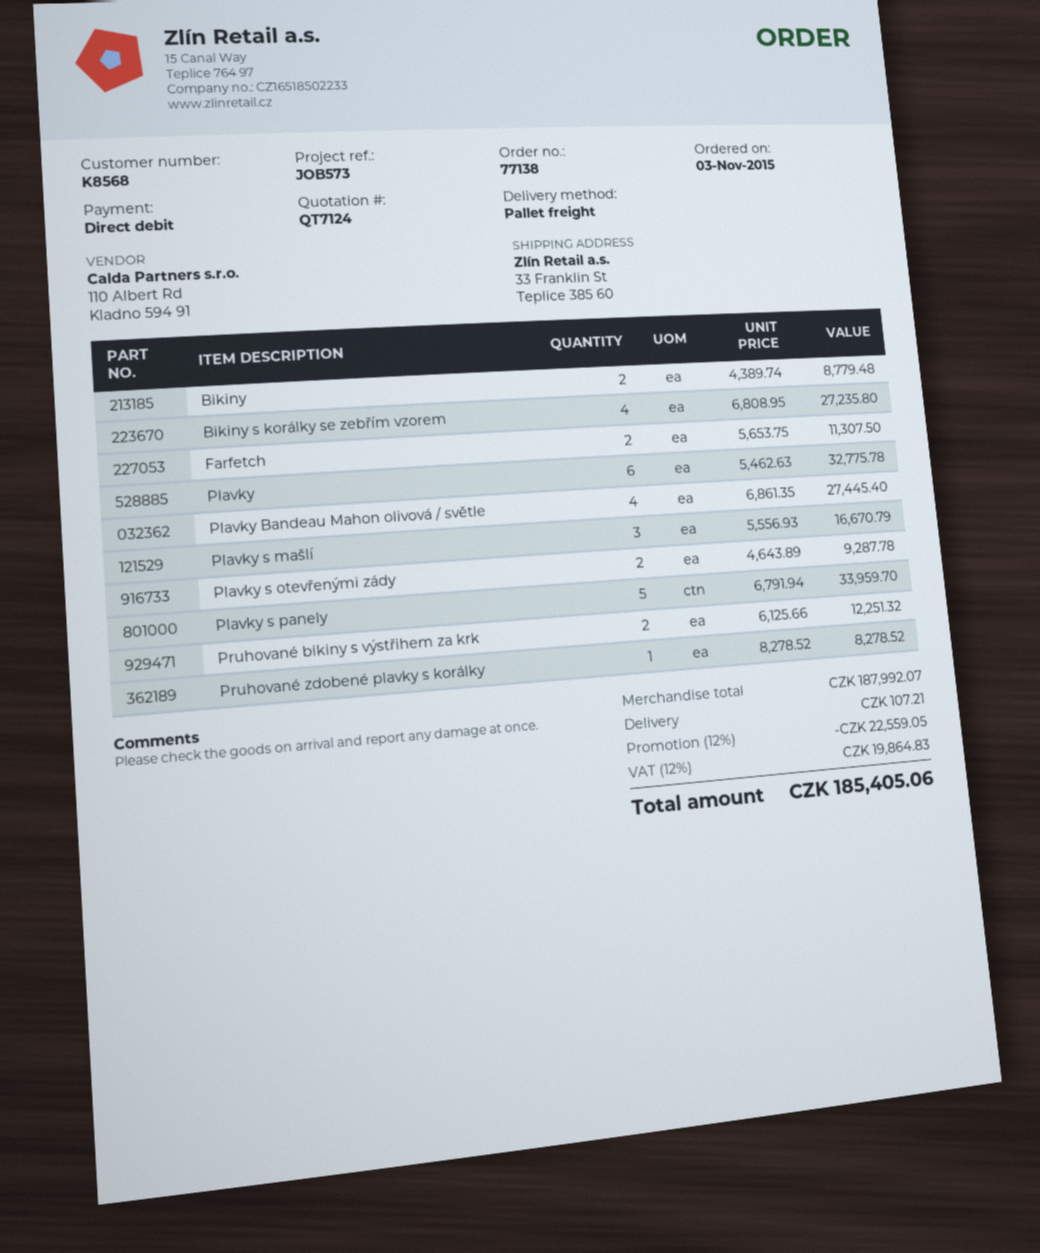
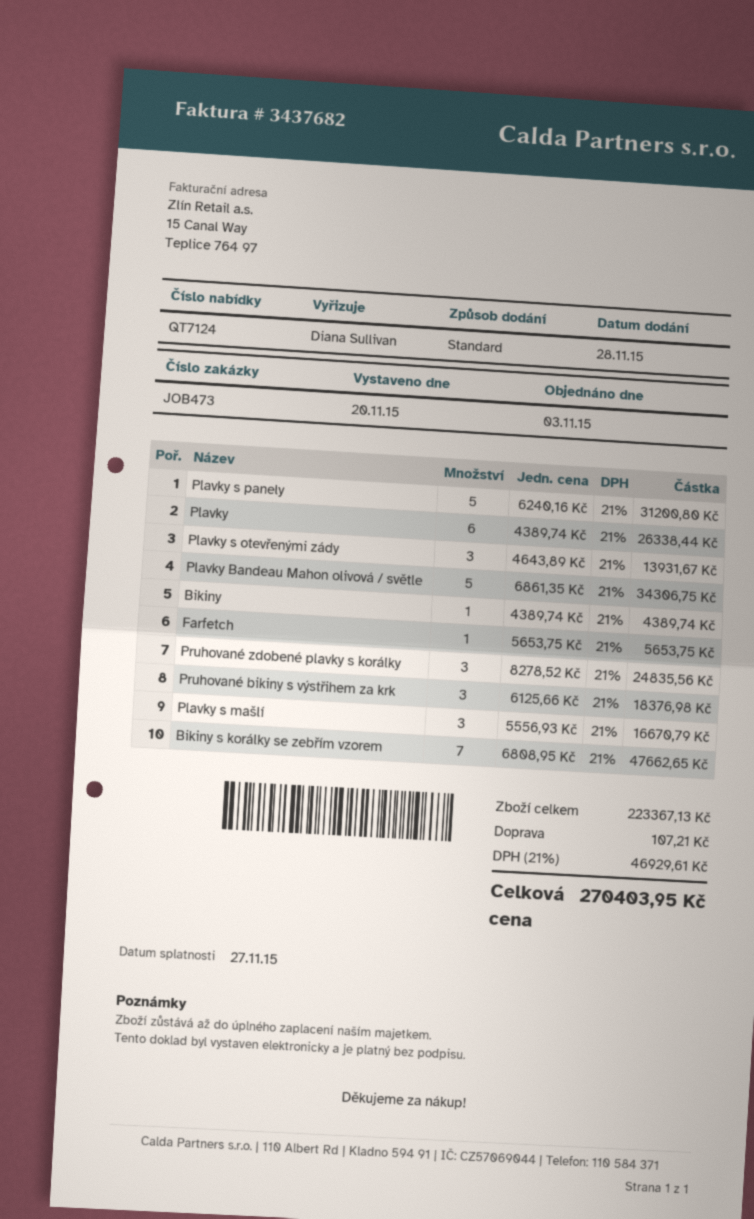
reference: JOB573 -> JOB473
shipping method: pallet freight -> standard
Bikiny: 2 x 4389.74 = 8779.48 -> 1 x 4389.74 = 4389.74
Bikiny s korálky se zebřím vzorem: 4 x 6808.95 = 27235.80 -> 7 x 6808.95 = 47662.65
Farfetch: 2 x 5653.75 = 11307.50 -> 1 x 5653.75 = 5653.75
Plavky: 6 x 5462.63 = 32775.78 -> 6 x 4389.74 = 26338.44
Plavky Bandeau Mahon olivová / světle: 4 x 6861.35 = 27445.40 -> 5 x 6861.35 = 34306.75
Plavky s otevřenými zády: 2 x 4643.89 = 9287.78 -> 3 x 4643.89 = 13931.67
Plavky s panely: 5 x 6791.94 = 33959.70 -> 5 x 6240.16 = 31200.80
Pruhované bikiny s výstřihem za krk: 2 x 6125.66 = 12251.32 -> 3 x 6125.66 = 18376.98
Pruhované zdobené plavky s korálky: 1 x 8278.52 = 8278.52 -> 3 x 8278.52 = 24835.56
subtotal: 187992.07 -> 223367.13
discount: 12% = 22559.05 -> none
tax: 12% = 19864.83 -> 21% = 46929.61
total: 185405.06 -> 270403.95

